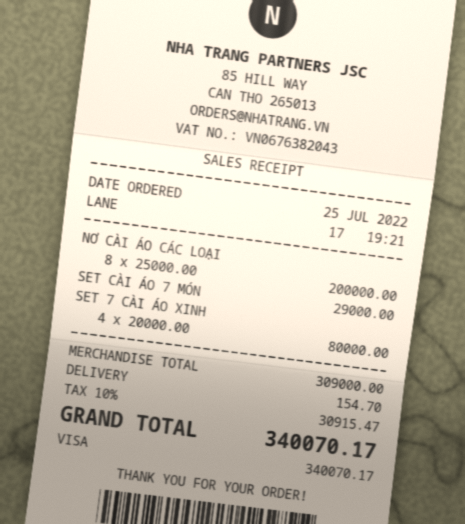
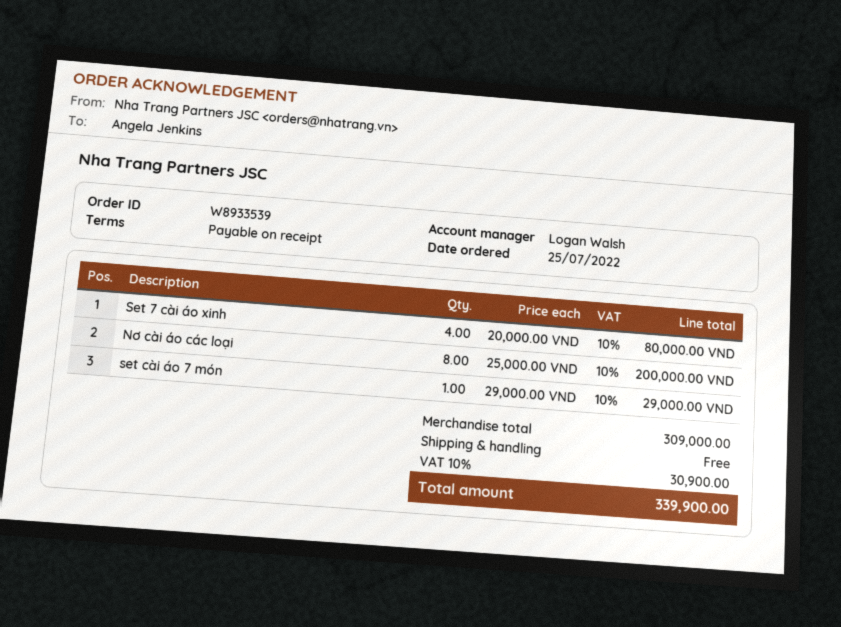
shipping: 154.70 -> 0.00
tax: 10% = 30915.47 -> 10% = 30900.00
total: 340070.17 -> 339900.00

